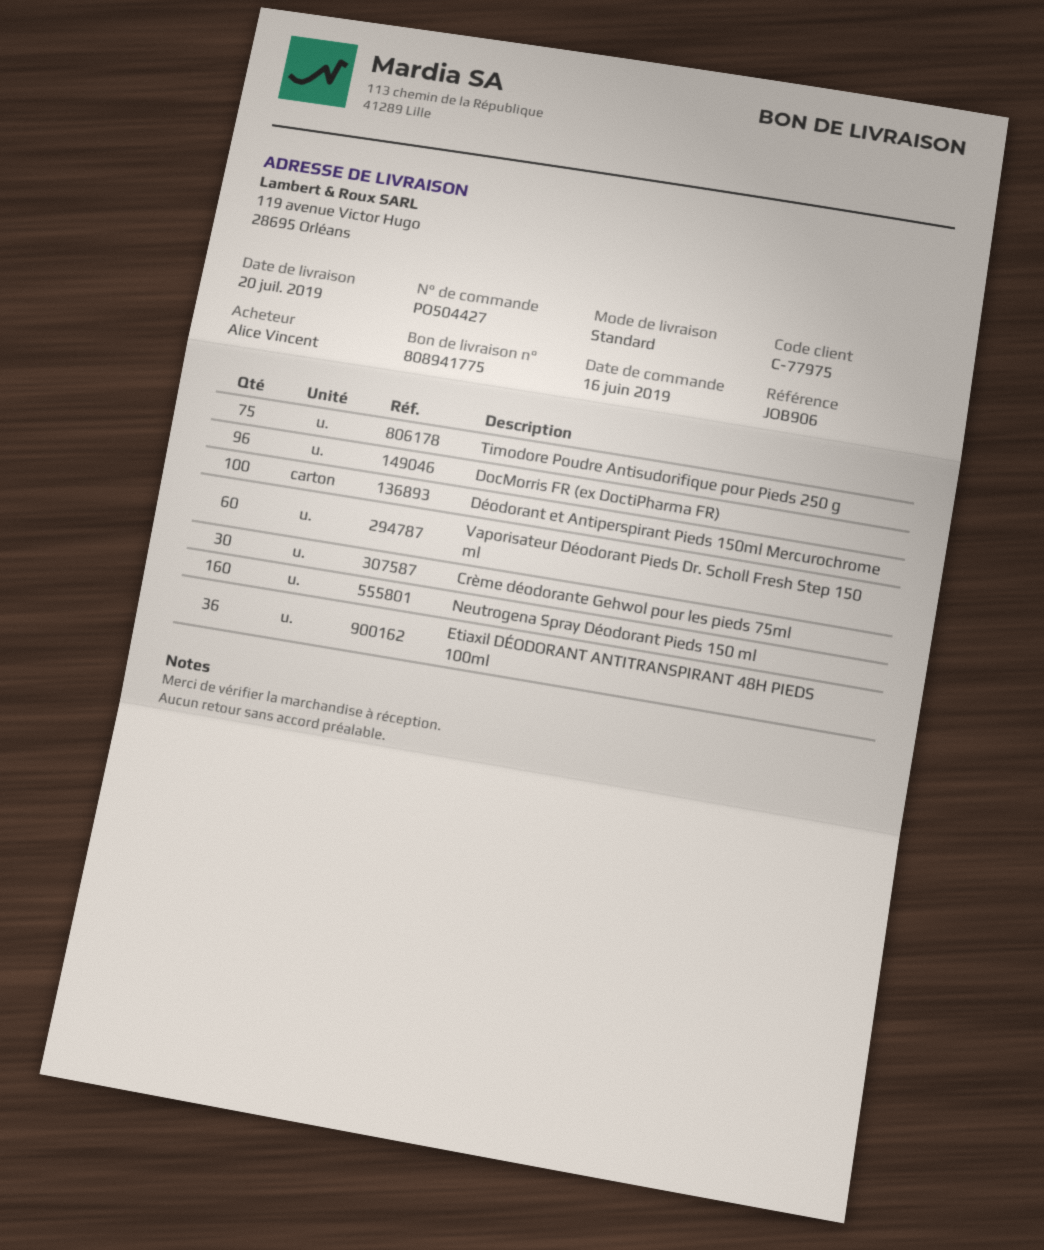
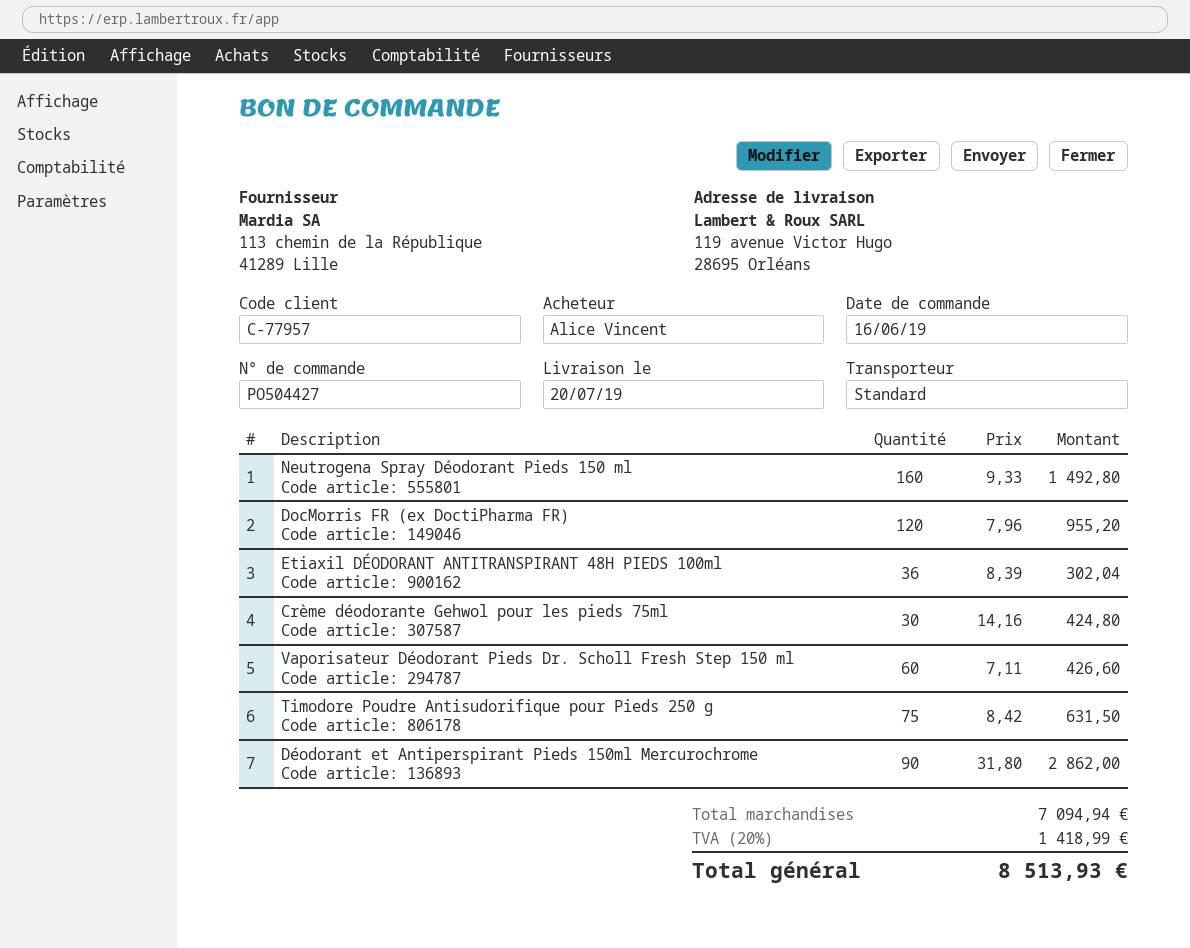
customer number: C-77975 -> C-77957
DocMorris FR (ex DoctiPharma FR): 96 -> 120
Déodorant et Antiperspirant Pieds 150ml Mercurochrome: 100 -> 90

